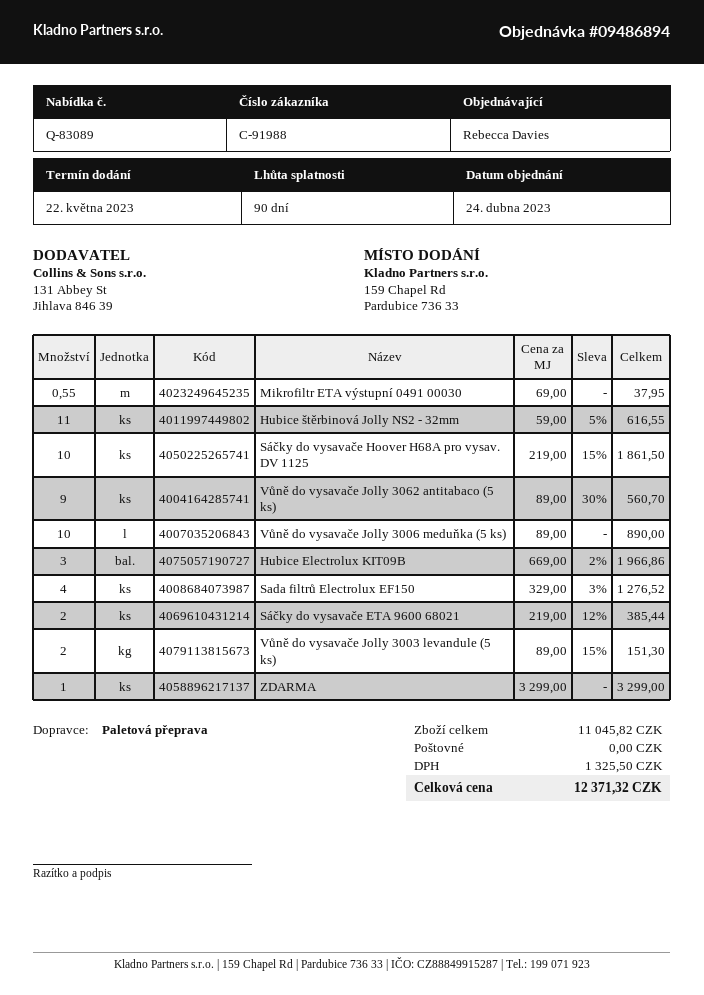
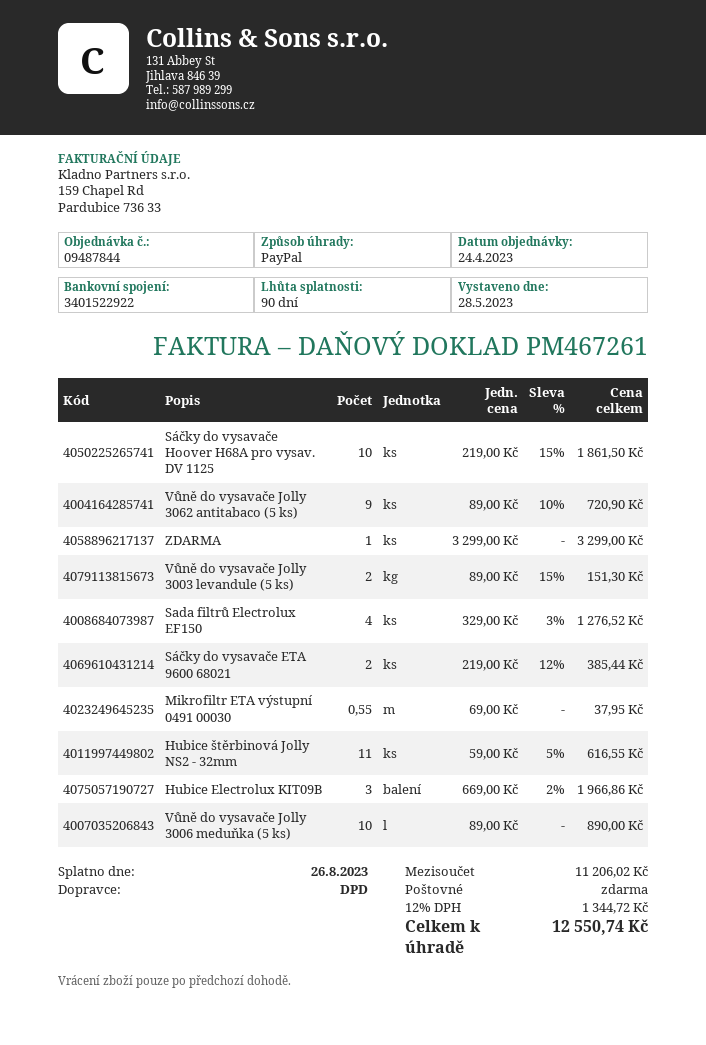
order number: 09486894 -> 09487844
shipping method: pallet freight -> DPD
Vůně do vysavače Jolly 3062 antitabaco (5 ks): 9 x 89.00 - 30% = 560.70 -> 9 x 89.00 - 10% = 720.90
subtotal: 11045.82 -> 11206.02
tax: 1325.50 -> 1344.72
total: 12371.32 -> 12550.74

